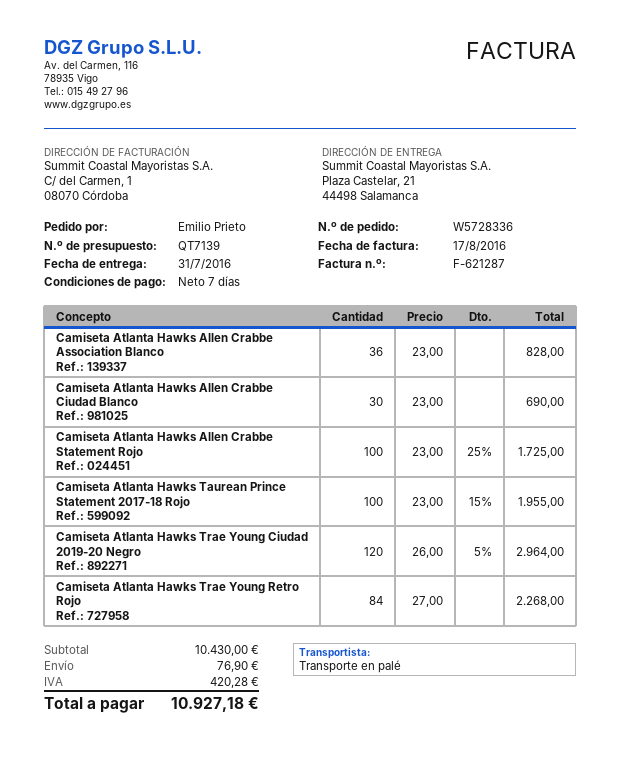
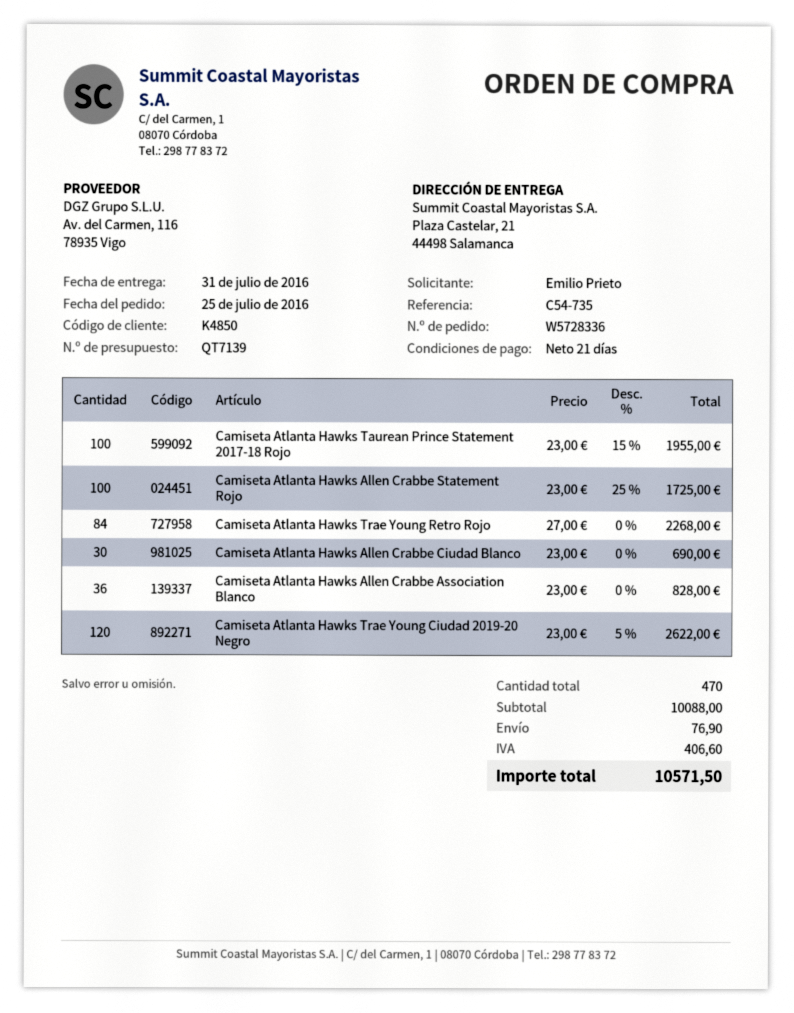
payment terms: 7 days -> 21 days
Camiseta Atlanta Hawks Trae Young Ciudad 2019-20 Negro: 120 x 26.00 - 5% = 2964.00 -> 120 x 23.00 - 5% = 2622.00
subtotal: 10430.00 -> 10088.00
tax: 420.28 -> 406.60
total: 10927.18 -> 10571.50

